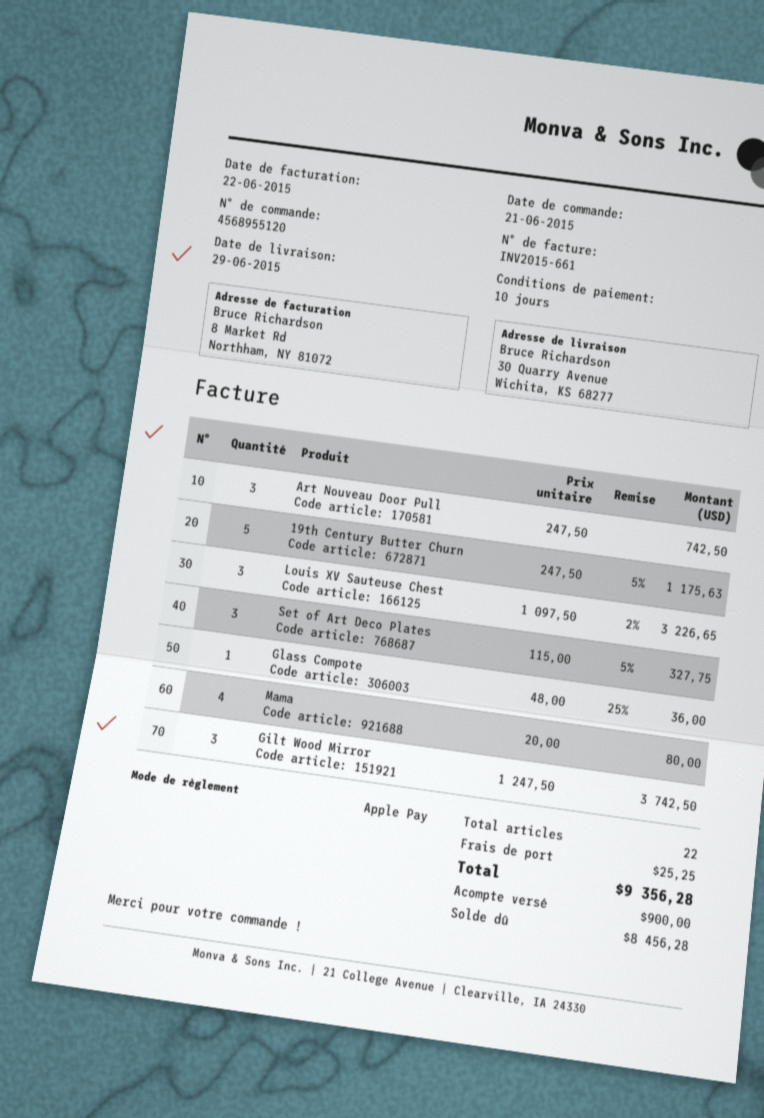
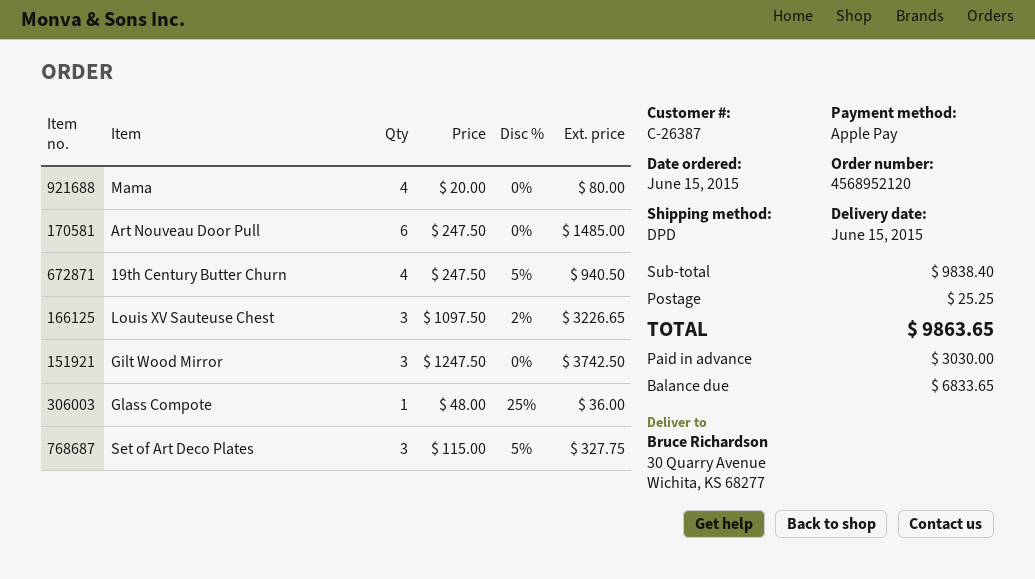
order number: 4568955120 -> 4568952120
order date: 2015-06-21 -> 2015-06-15
delivery date: 2015-06-29 -> 2015-06-15
Art Nouveau Door Pull: 3 x 247.50 = 742.50 -> 6 x 247.50 = 1485.00
19th Century Butter Churn: 5 x 247.50 - 5% = 1175.63 -> 4 x 247.50 - 5% = 940.50
total: 9356.28 -> 9863.65
deposit: 900.00 -> 3030.00
balance: 8456.28 -> 6833.65

